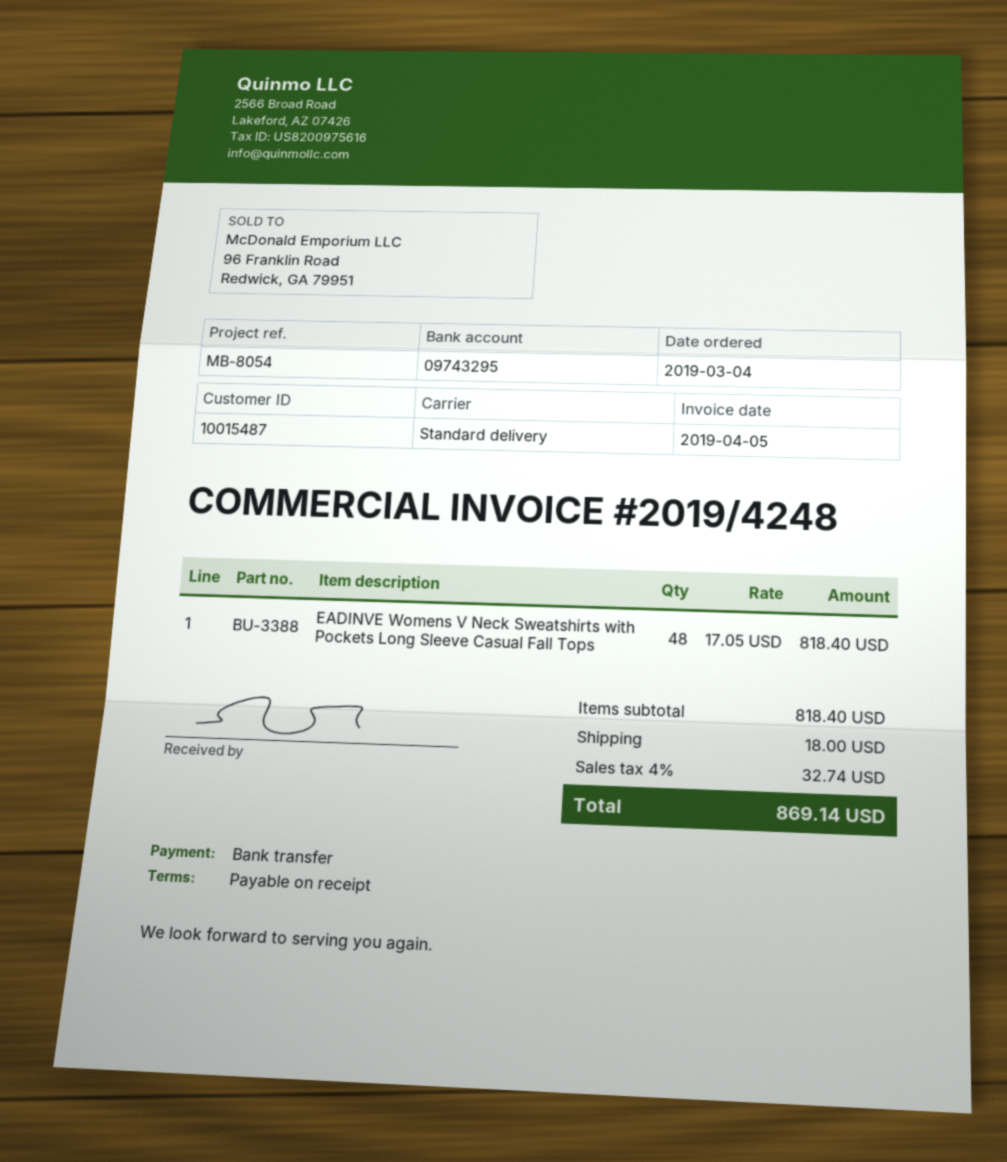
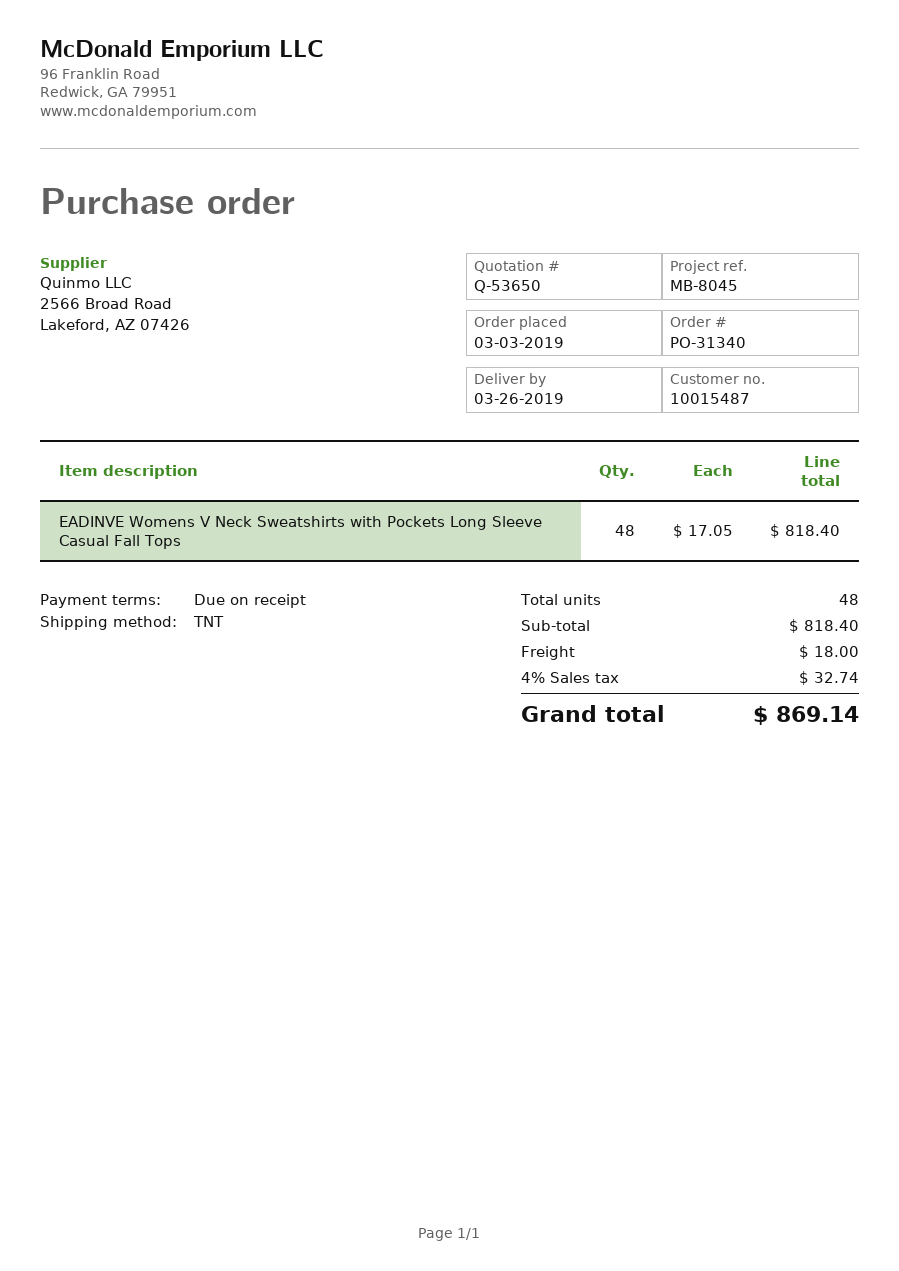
order date: 2019-03-04 -> 2019-03-03
reference: MB-8054 -> MB-8045
shipping method: standard -> TNT

